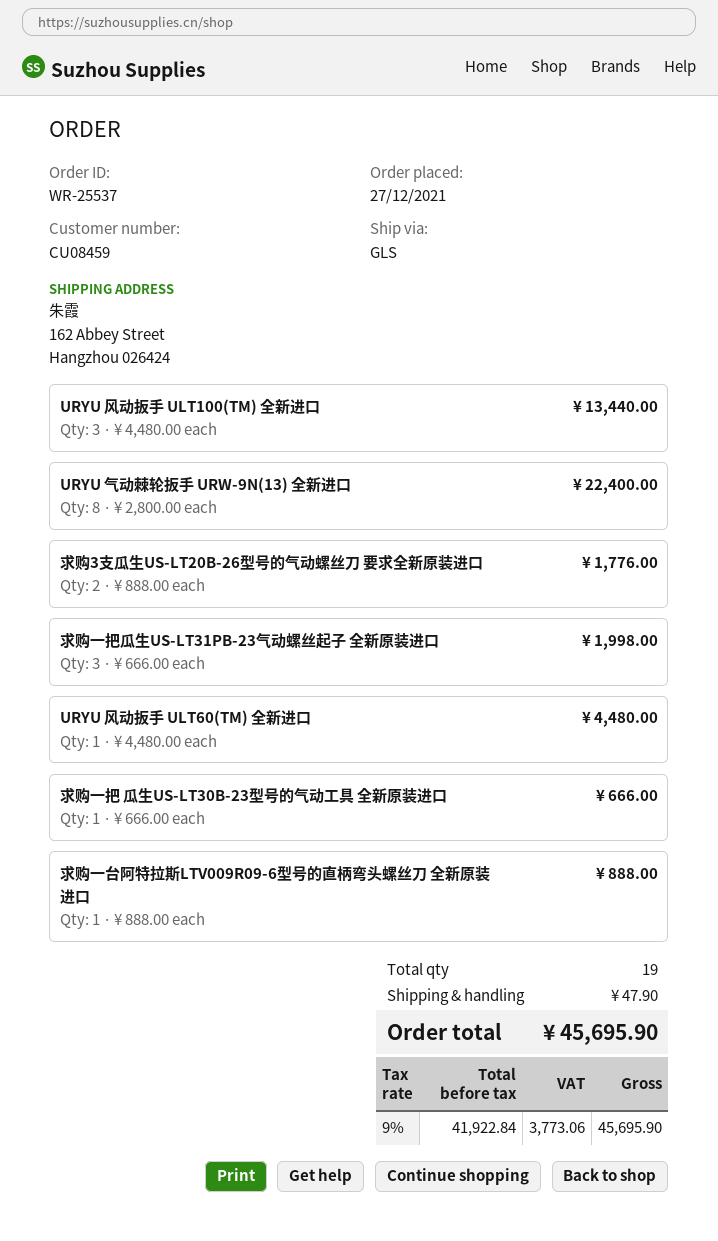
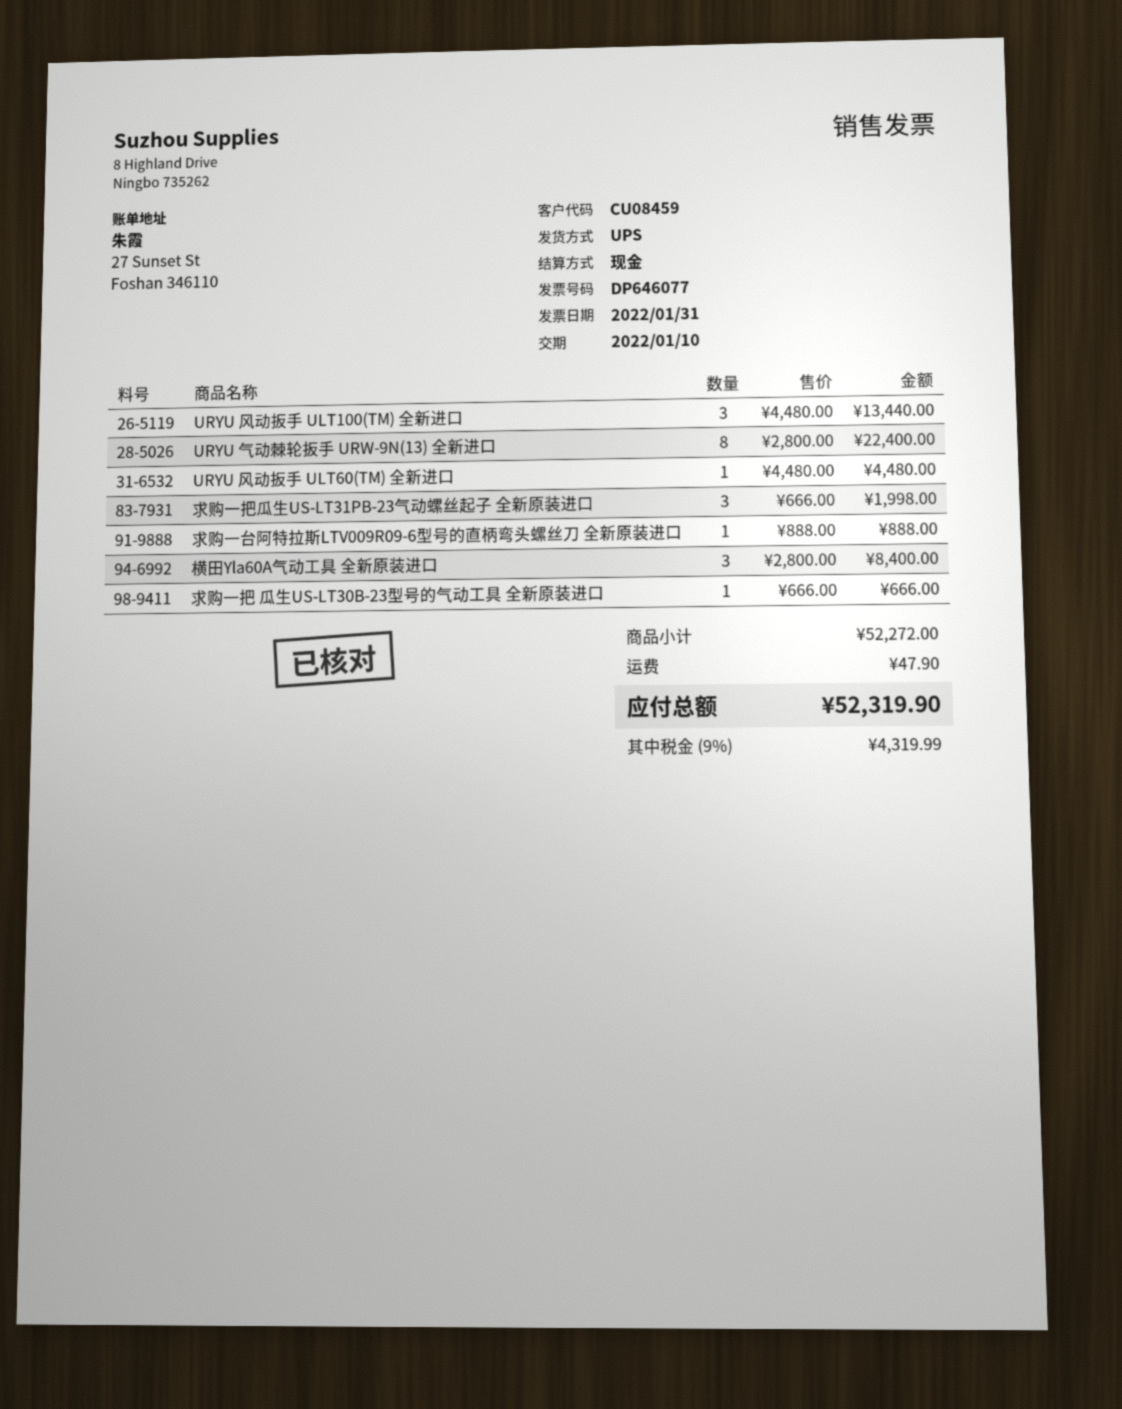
shipping method: GLS -> UPS
求购3支瓜生US-LT20B-26型号的气动螺丝刀 要求全新原装进口: 2 x 888.00 = 1776.00 -> none
横田Yla60A气动工具 全新原装进口: none -> 3 x 2800.00 = 8400.00
tax: 9% = 3773.06 -> 9% = 4319.99
total: 45695.90 -> 52319.90

